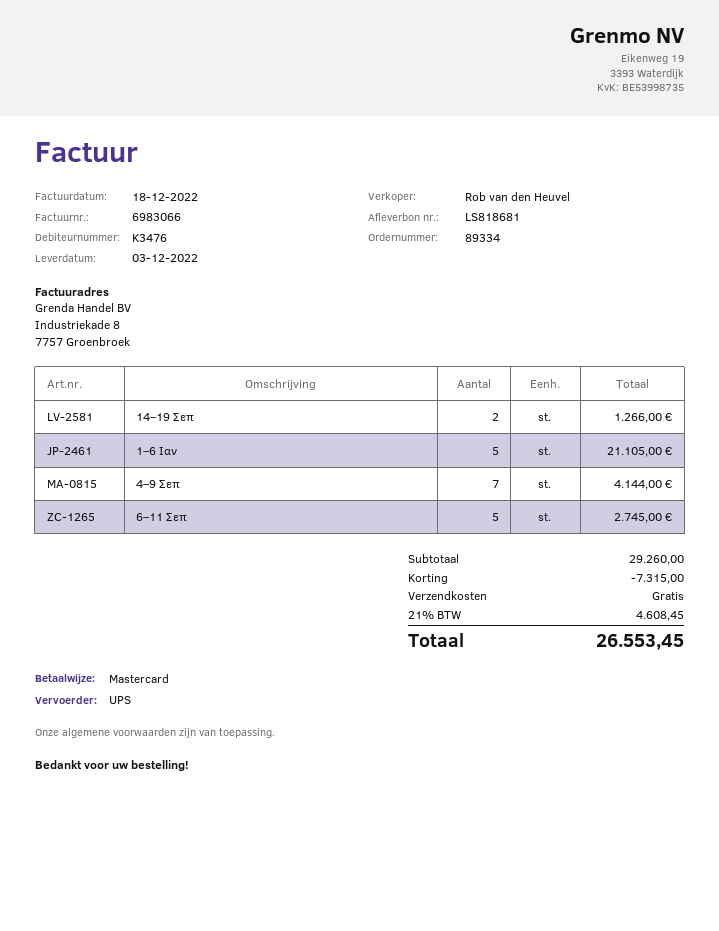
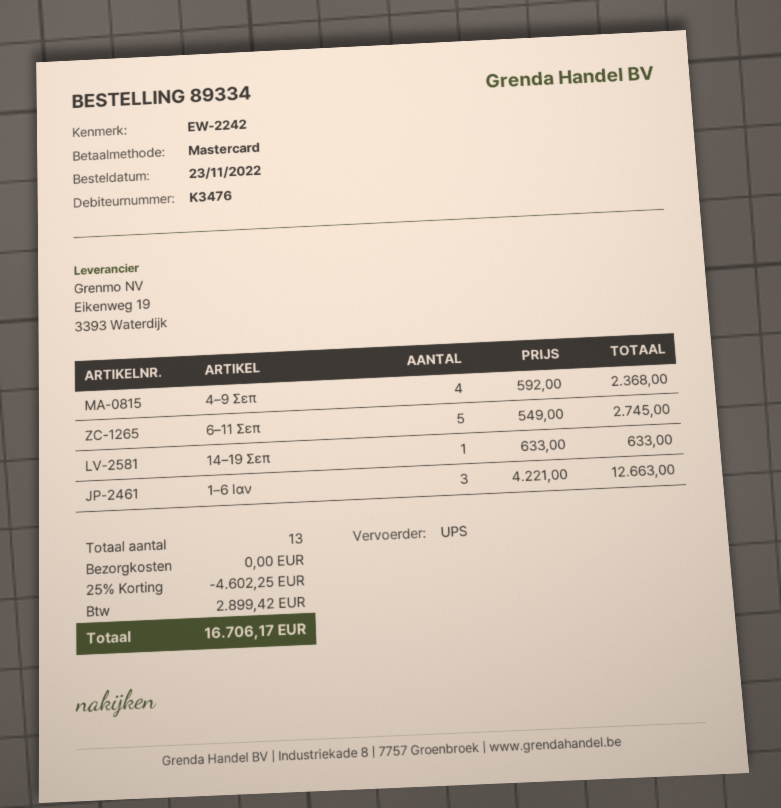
14–19 Σεπ: 2 for 1266.00 -> 1 for 633.00
1–6 Ιαν: 5 for 21105.00 -> 3 for 12663.00
4–9 Σεπ: 7 for 4144.00 -> 4 for 2368.00
discount: 7315.00 -> 4602.25
tax: 4608.45 -> 2899.42
total: 26553.45 -> 16706.17

